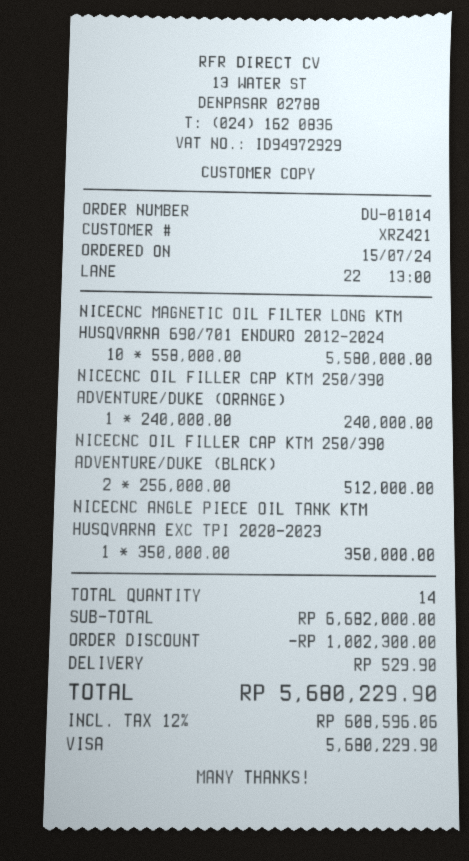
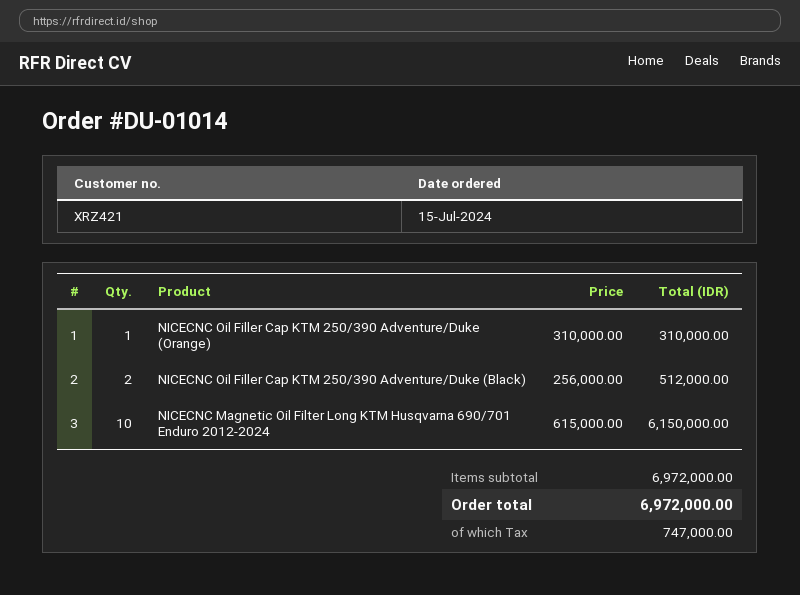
NICECNC MAGNETIC OIL FILTER LONG KTM HUSQVARNA 690/701 ENDURO 2012-2024: 10 x 558000.00 = 5580000.00 -> 10 x 615000.00 = 6150000.00
NICECNC OIL FILLER CAP KTM 250/390 ADVENTURE/DUKE (ORANGE): 1 x 240000.00 = 240000.00 -> 1 x 310000.00 = 310000.00
NICECNC ANGLE PIECE OIL TANK KTM HUSQVARNA EXC TPI 2020-2023: 1 x 350000.00 = 350000.00 -> none
subtotal: 6682000.00 -> 6972000.00
discount: 1002300.00 -> none
shipping: 529.90 -> none
tax: 608596.06 -> 747000.00
total: 5680229.90 -> 6972000.00

